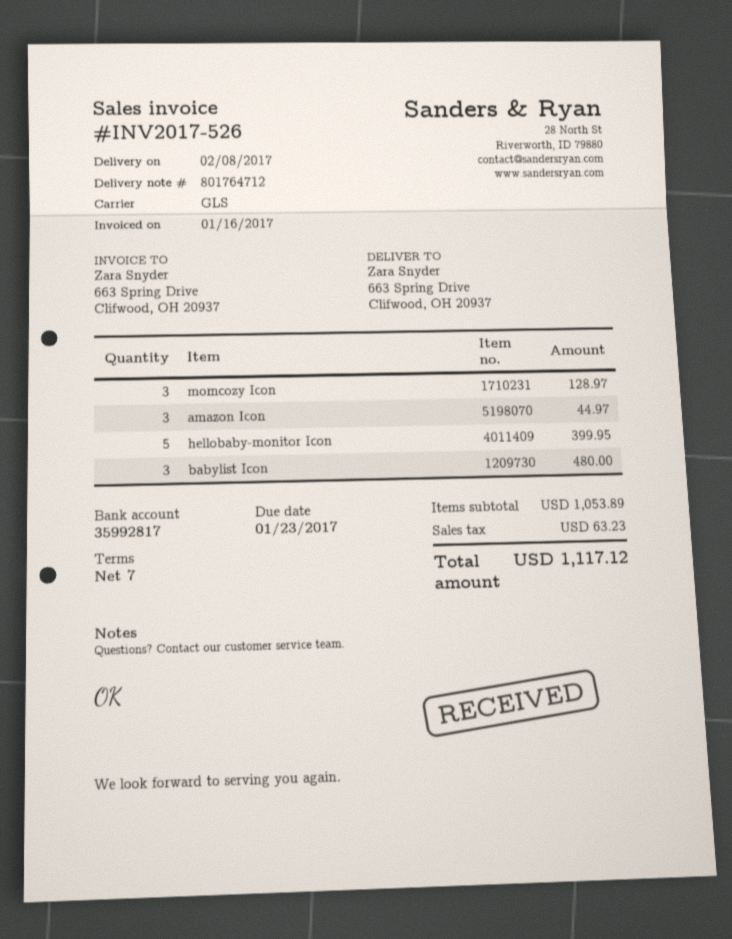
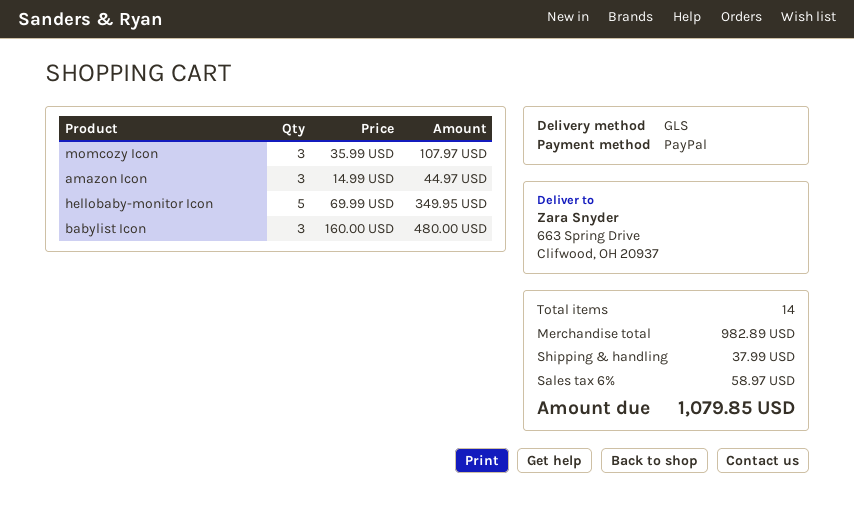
momcozy Icon: 3 for 128.97 -> 3 for 107.97
hellobaby-monitor Icon: 5 for 399.95 -> 5 for 349.95
subtotal: 1053.89 -> 982.89
shipping: none -> 37.99
tax: 63.23 -> 58.97
total: 1117.12 -> 1079.85

